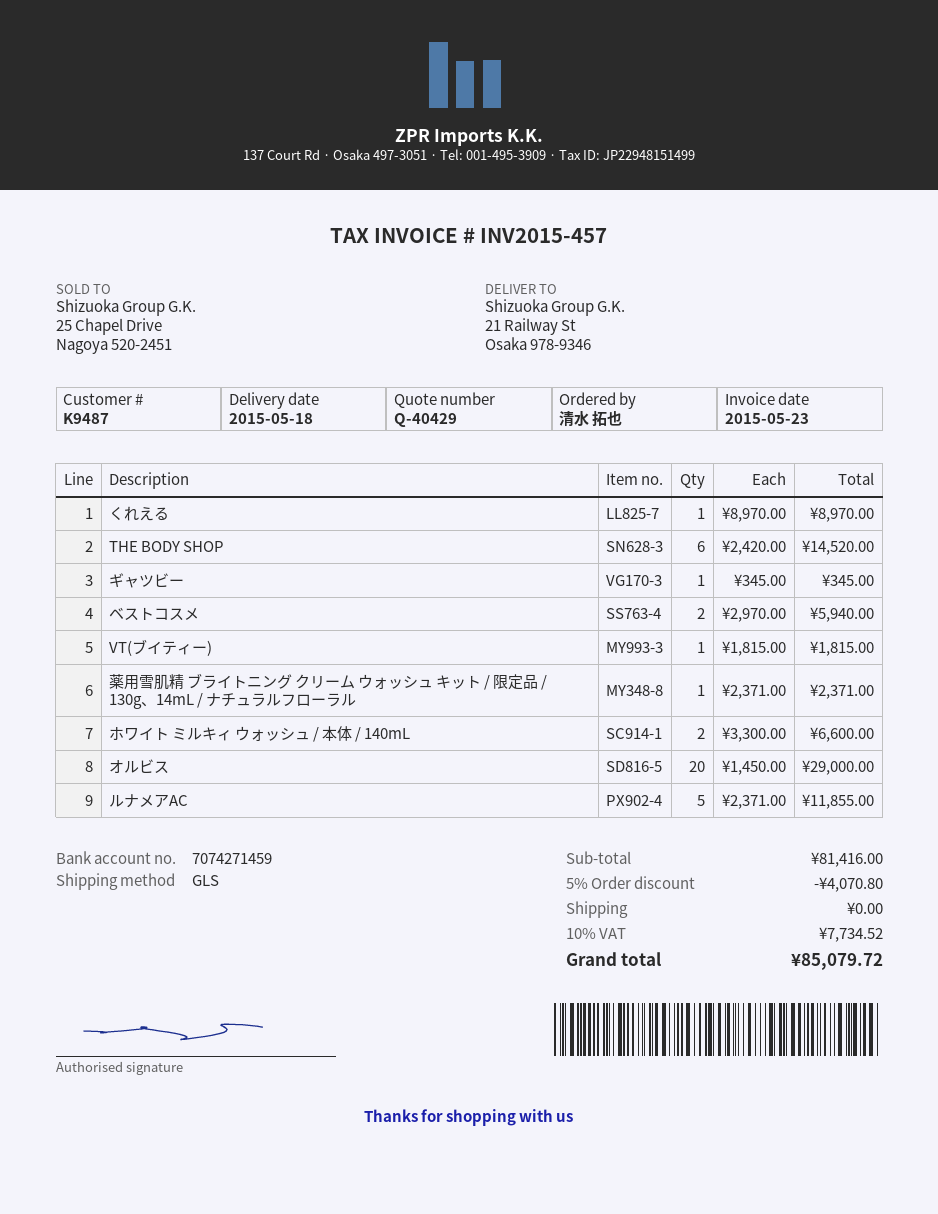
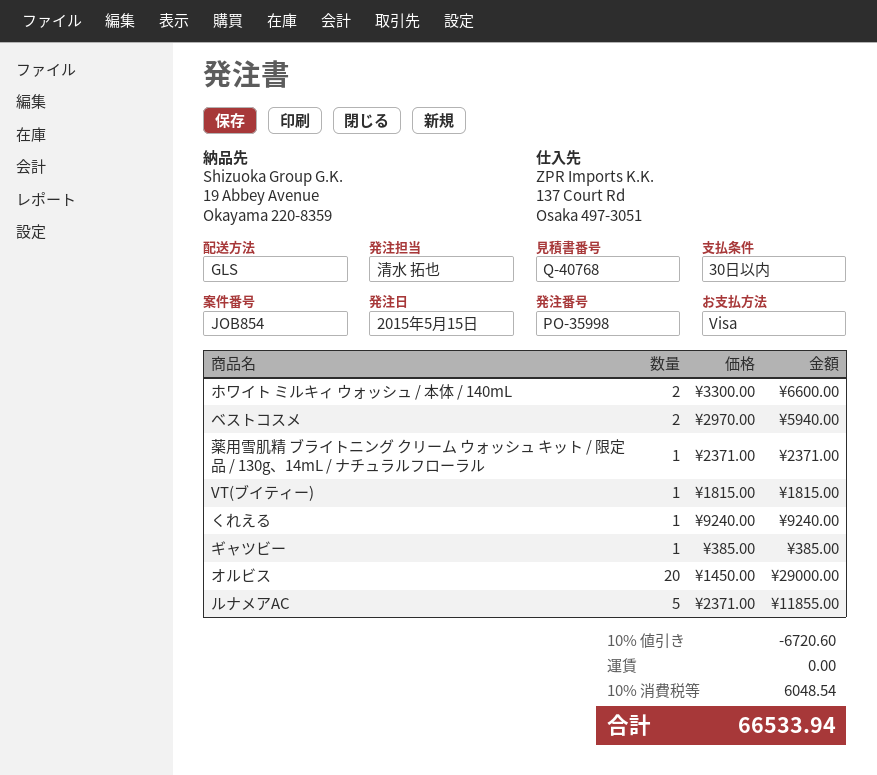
quote number: Q-40429 -> Q-40768
ship to: 21 Railway St, Osaka 978-9346 -> 19 Abbey Avenue, Okayama 220-8359
くれえる: 1 x 8970.00 = 8970.00 -> 1 x 9240.00 = 9240.00
THE BODY SHOP: 6 x 2420.00 = 14520.00 -> none
ギャツビー: 1 x 345.00 = 345.00 -> 1 x 385.00 = 385.00
discount: 5% = 4070.80 -> 10% = 6720.60
tax: 10% = 7734.52 -> 10% = 6048.54
total: 85079.72 -> 66533.94

